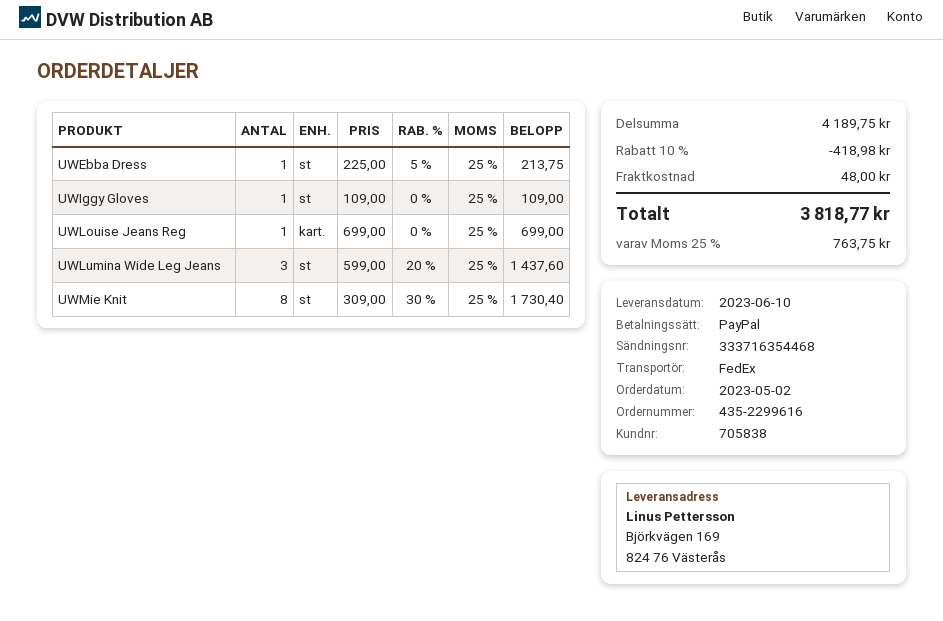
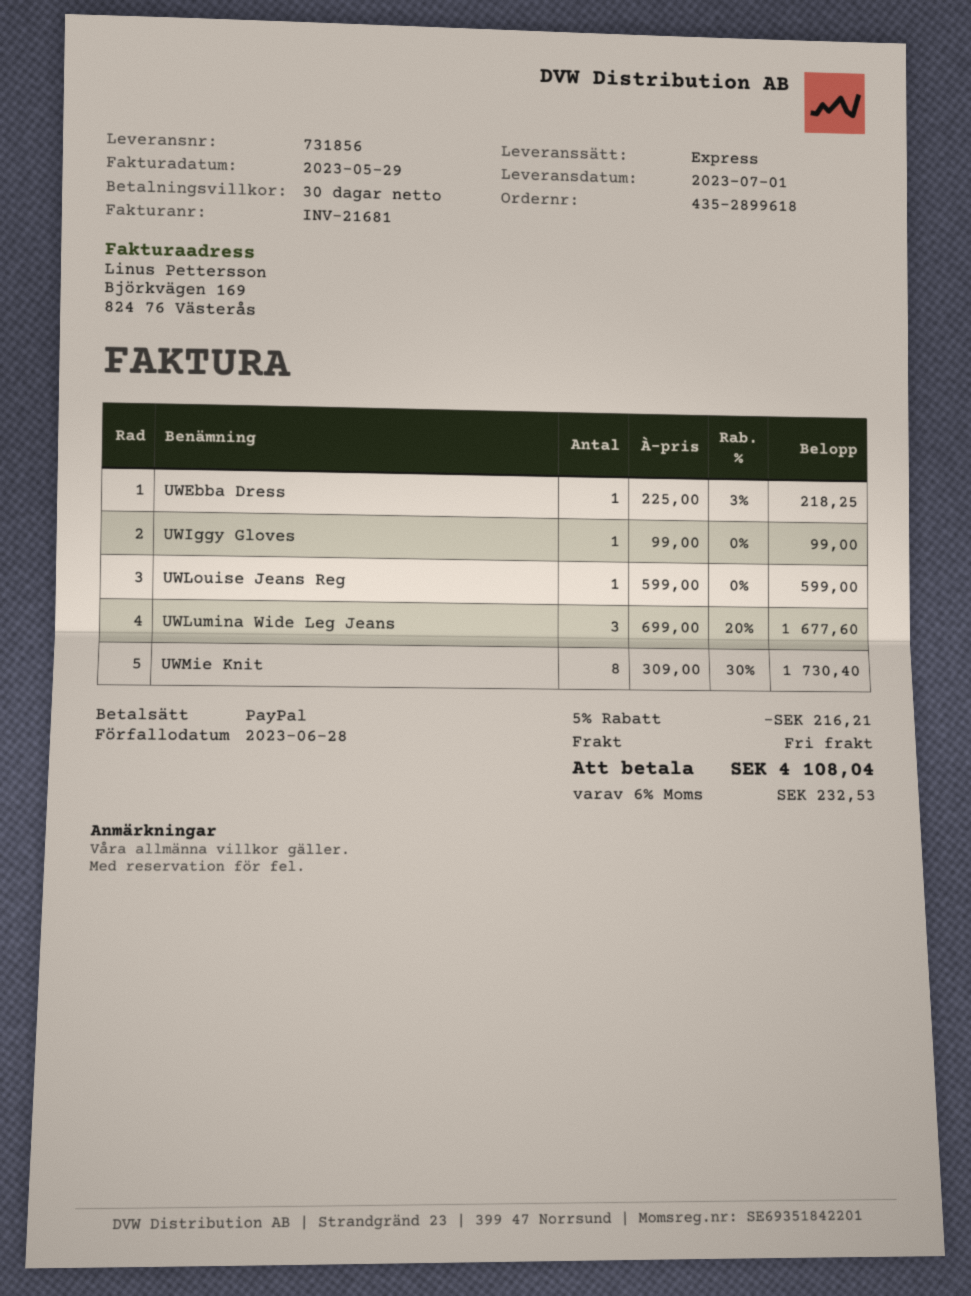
order number: 435-2299616 -> 435-2899618
delivery date: 2023-06-10 -> 2023-07-01
shipping method: FedEx -> express
UWEbba Dress: 1 x 225.00 - 5% = 213.75 -> 1 x 225.00 - 3% = 218.25
UWIggy Gloves: 1 x 109.00 = 109.00 -> 1 x 99.00 = 99.00
UWLouise Jeans Reg: 1 x 699.00 = 699.00 -> 1 x 599.00 = 599.00
UWLumina Wide Leg Jeans: 3 x 599.00 - 20% = 1437.60 -> 3 x 699.00 - 20% = 1677.60
discount: 10% = 418.98 -> 5% = 216.21
shipping: 48.00 -> 0.00
tax: 25% = 763.75 -> 6% = 232.53
total: 3818.77 -> 4108.04

